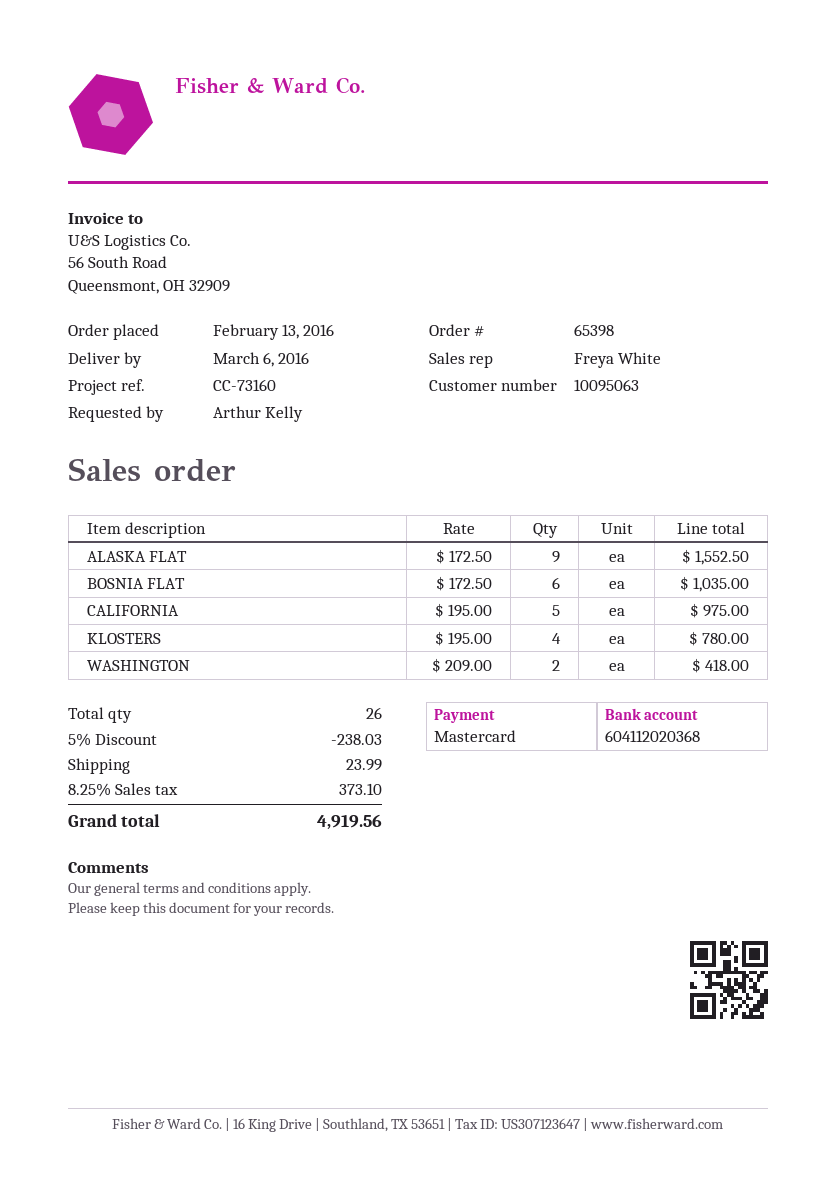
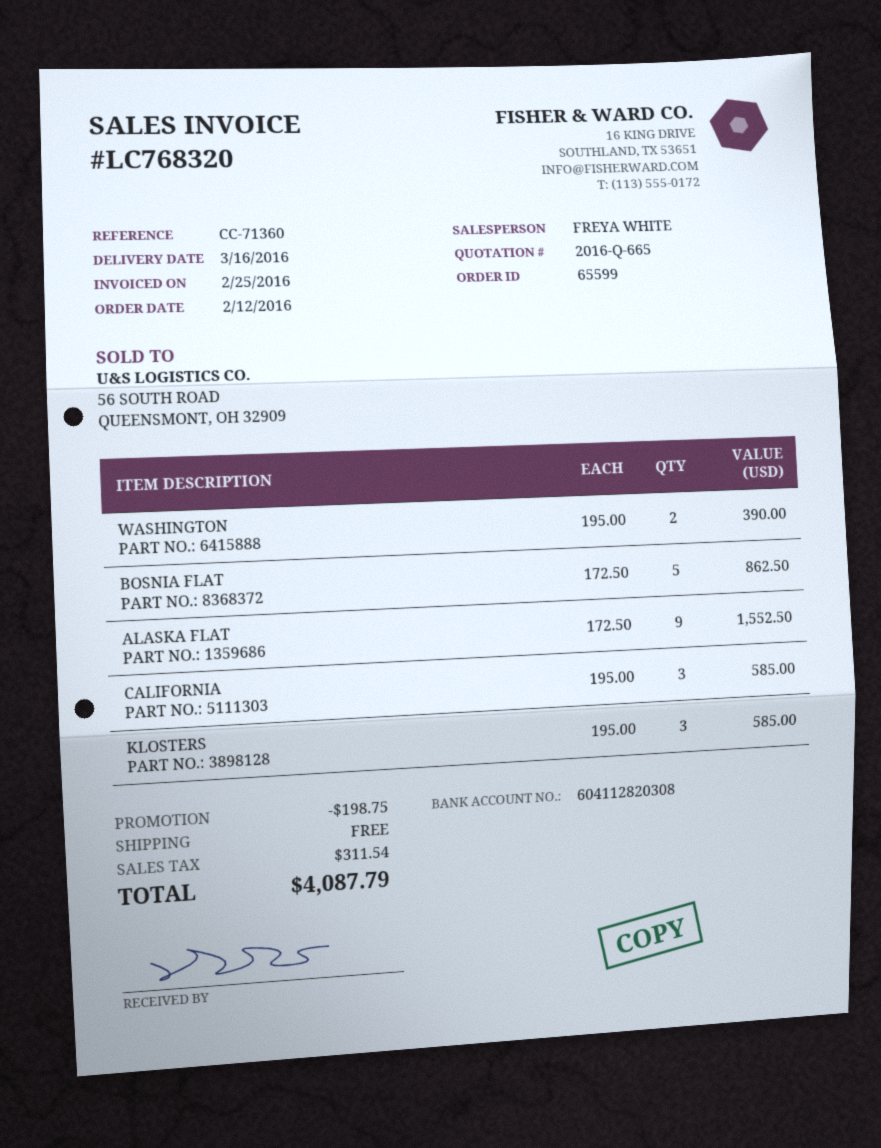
order number: 65398 -> 65599
order date: 2016-02-13 -> 2016-02-12
delivery date: 2016-03-06 -> 2016-03-16
reference: CC-73160 -> CC-71360
bank account: 604112020368 -> 604112820308
BOSNIA FLAT: 6 x 172.50 = 1035.00 -> 5 x 172.50 = 862.50
CALIFORNIA: 5 x 195.00 = 975.00 -> 3 x 195.00 = 585.00
KLOSTERS: 4 x 195.00 = 780.00 -> 3 x 195.00 = 585.00
WASHINGTON: 2 x 209.00 = 418.00 -> 2 x 195.00 = 390.00
discount: 238.03 -> 198.75
shipping: 23.99 -> 0.00
tax: 373.10 -> 311.54
total: 4919.56 -> 4087.79

